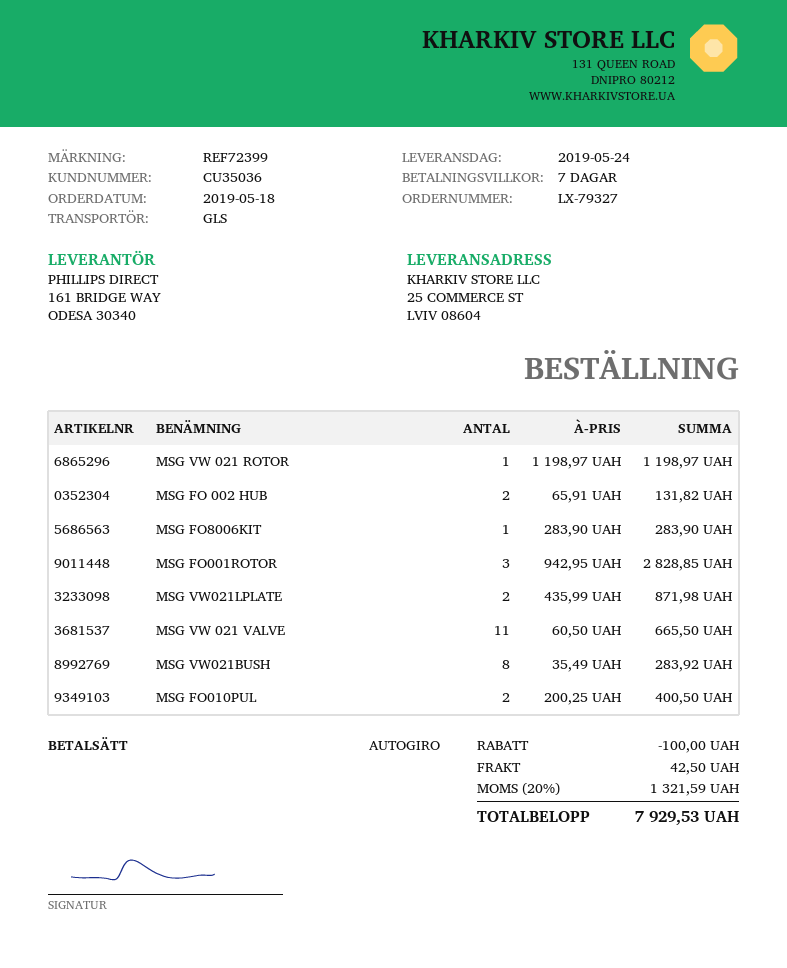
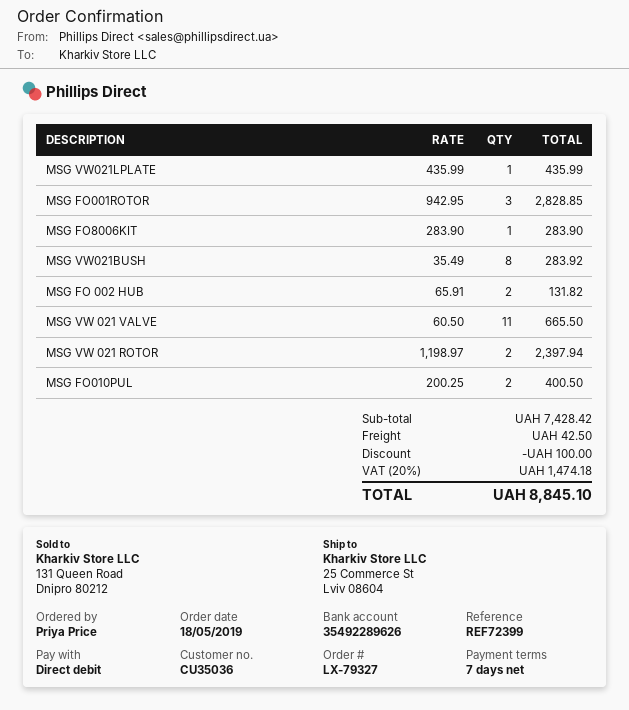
MSG VW 021 ROTOR: 1 x 1198.97 = 1198.97 -> 2 x 1198.97 = 2397.94
MSG VW021LPLATE: 2 x 435.99 = 871.98 -> 1 x 435.99 = 435.99
tax: 20% = 1321.59 -> 20% = 1474.18
total: 7929.53 -> 8845.10

